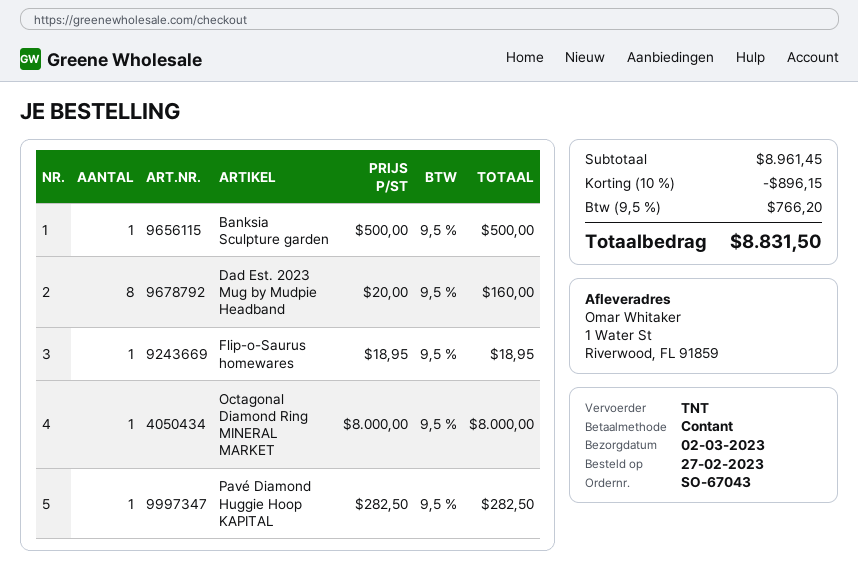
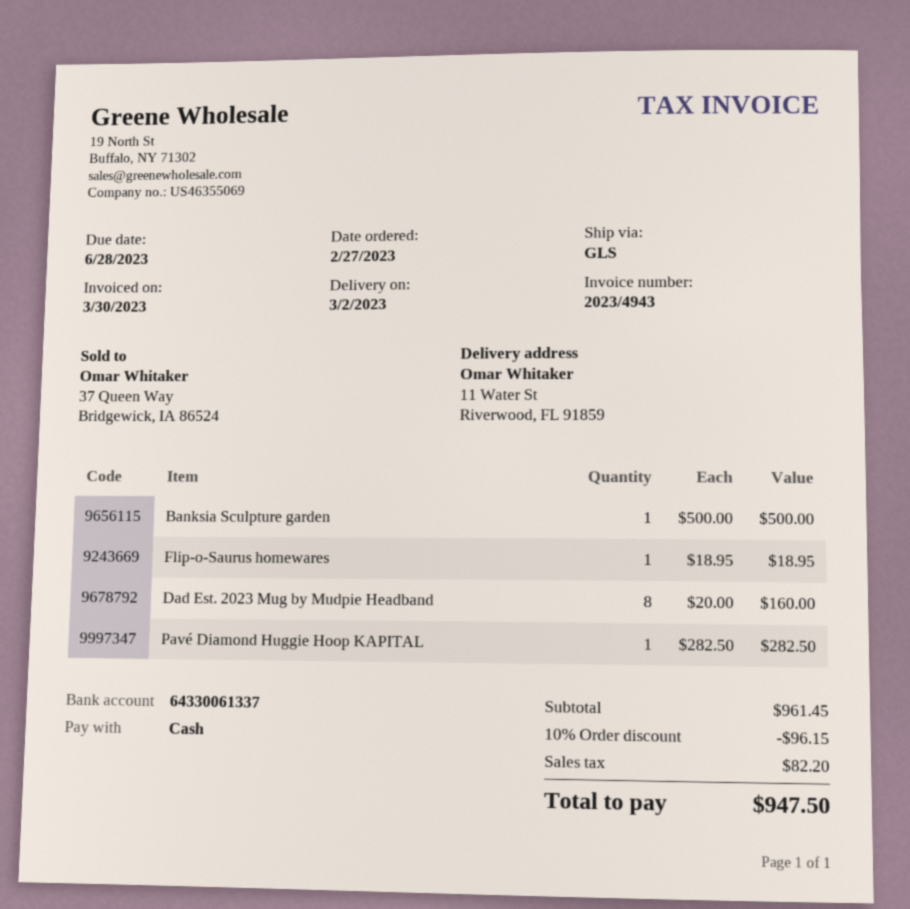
shipping method: TNT -> GLS
ship to: 1 Water St, Riverwood, FL 91859 -> 11 Water St, Riverwood, FL 91859
Octagonal Diamond Ring MINERAL MARKET: 1 x 8000.00 = 8000.00 -> none
subtotal: 8961.45 -> 961.45
discount: 10% = 896.15 -> 10% = 96.15
tax: 766.20 -> 82.20
total: 8831.50 -> 947.50

